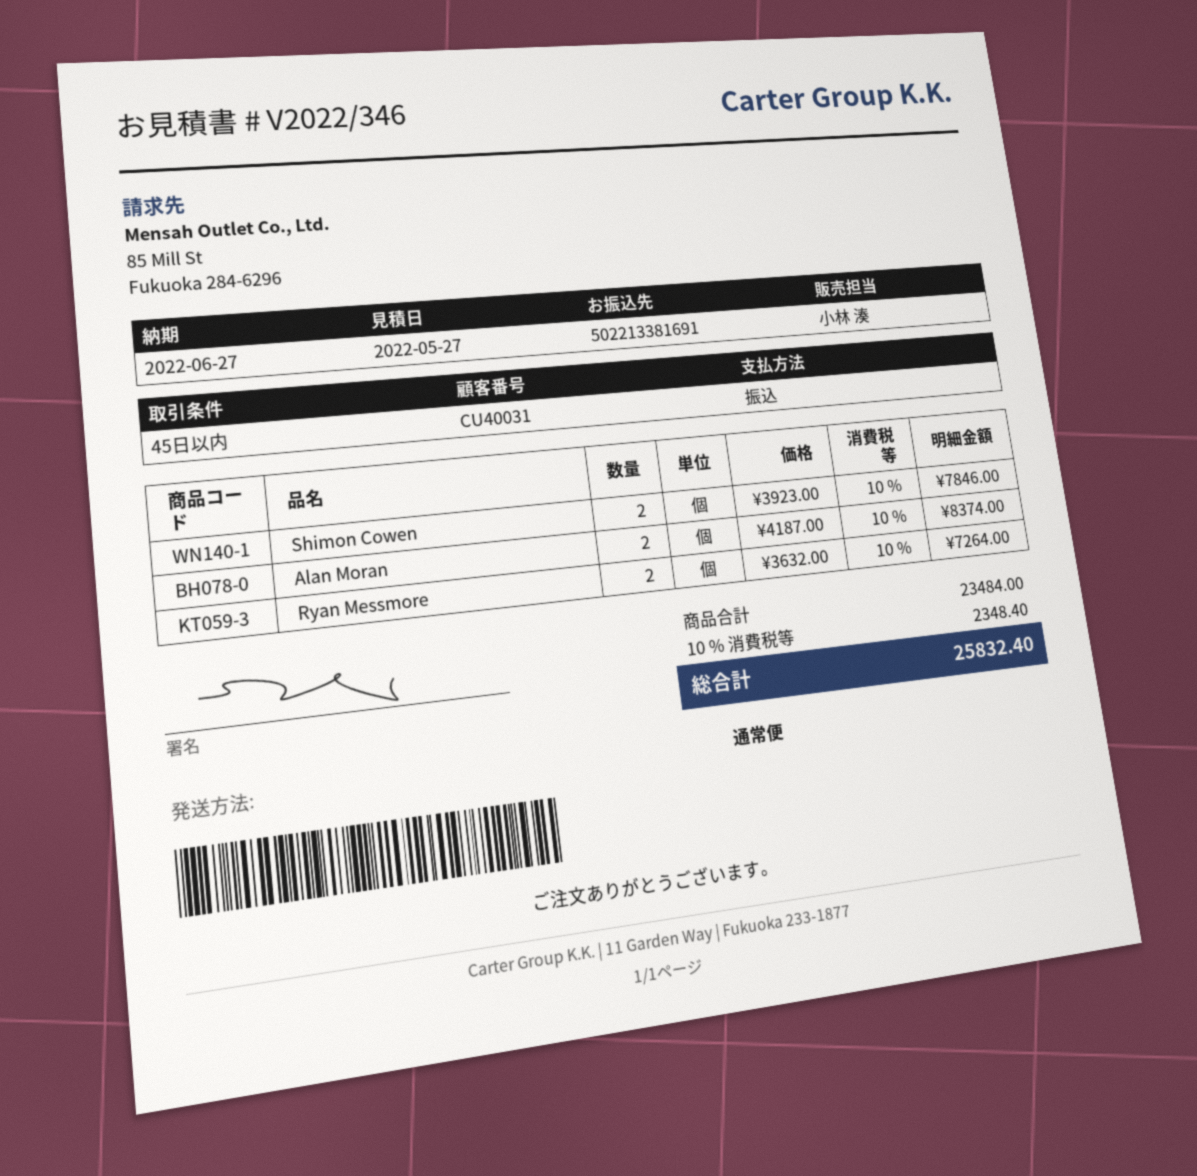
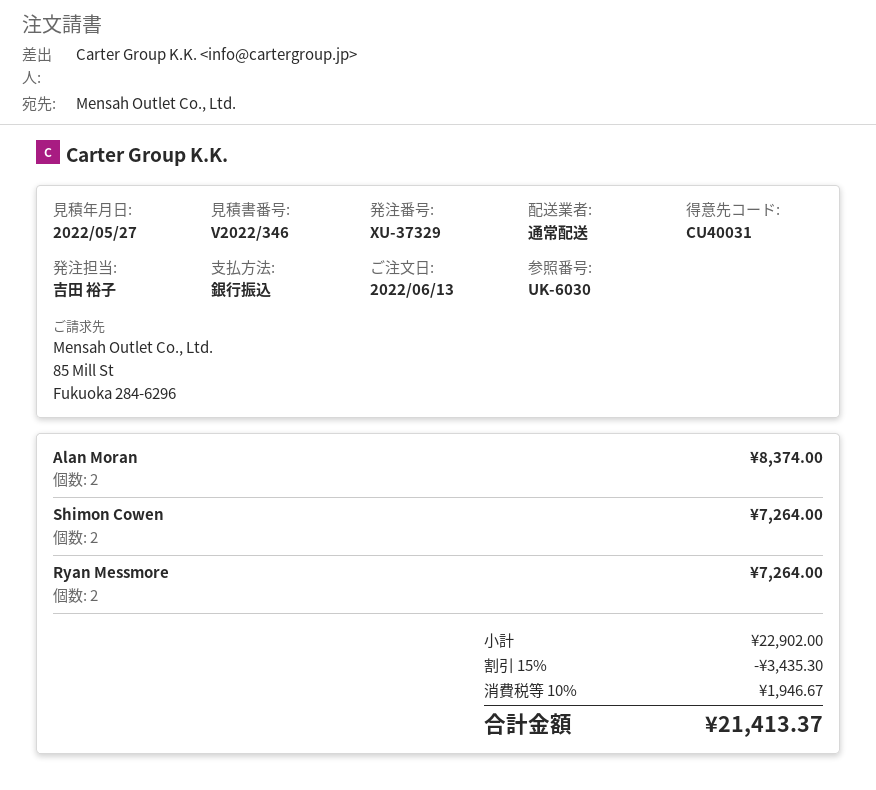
Shimon Cowen: 2 for 7846.00 -> 2 for 7264.00
subtotal: 23484.00 -> 22902.00
discount: none -> 15% = 3435.30
tax: 10% = 2348.40 -> 10% = 1946.67
total: 25832.40 -> 21413.37

